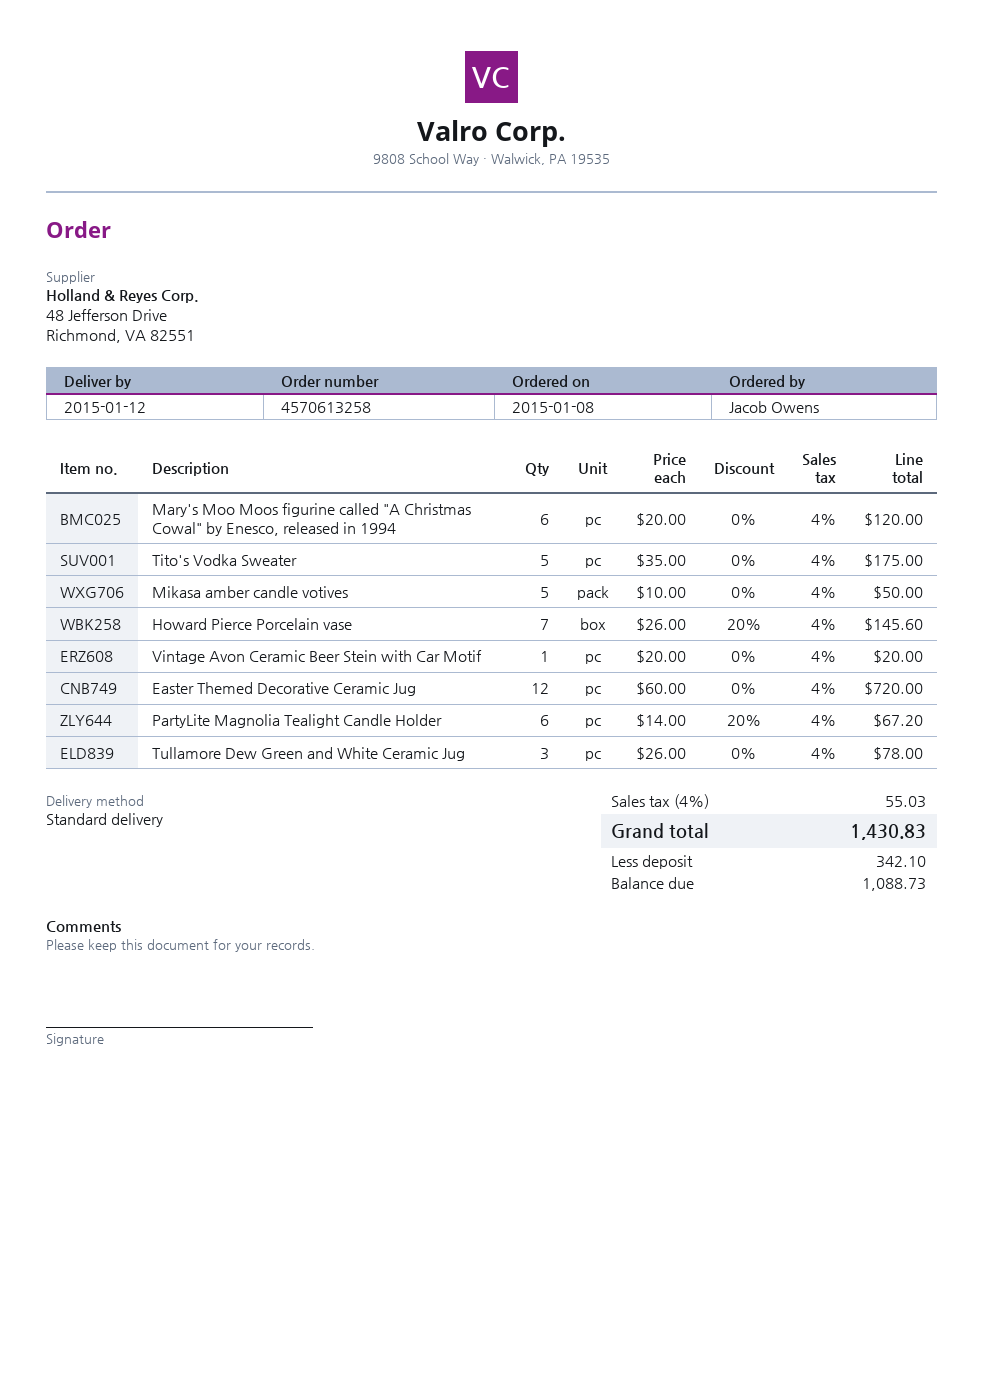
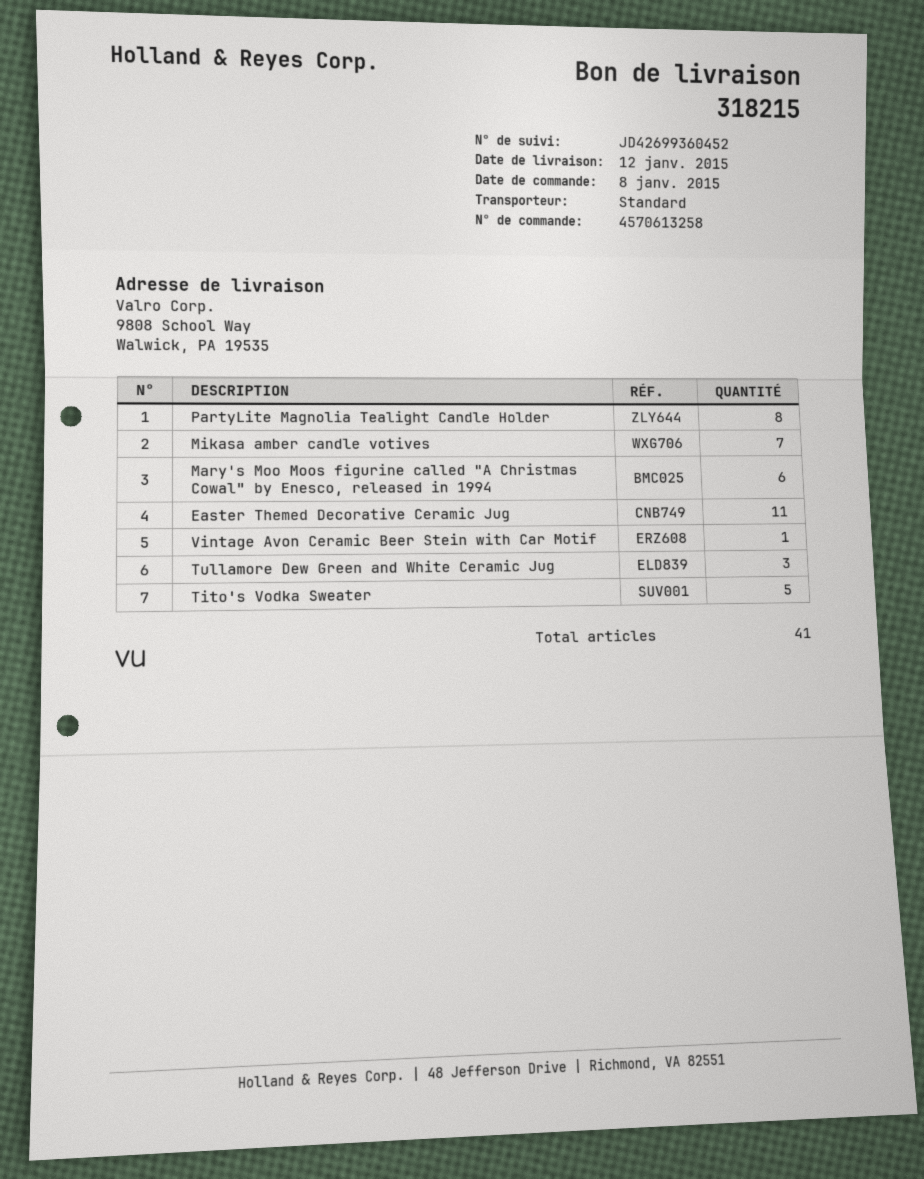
Mikasa amber candle votives: 5 -> 7
Howard Pierce Porcelain vase: 7 -> none
Easter Themed Decorative Ceramic Jug: 12 -> 11
PartyLite Magnolia Tealight Candle Holder: 6 -> 8

